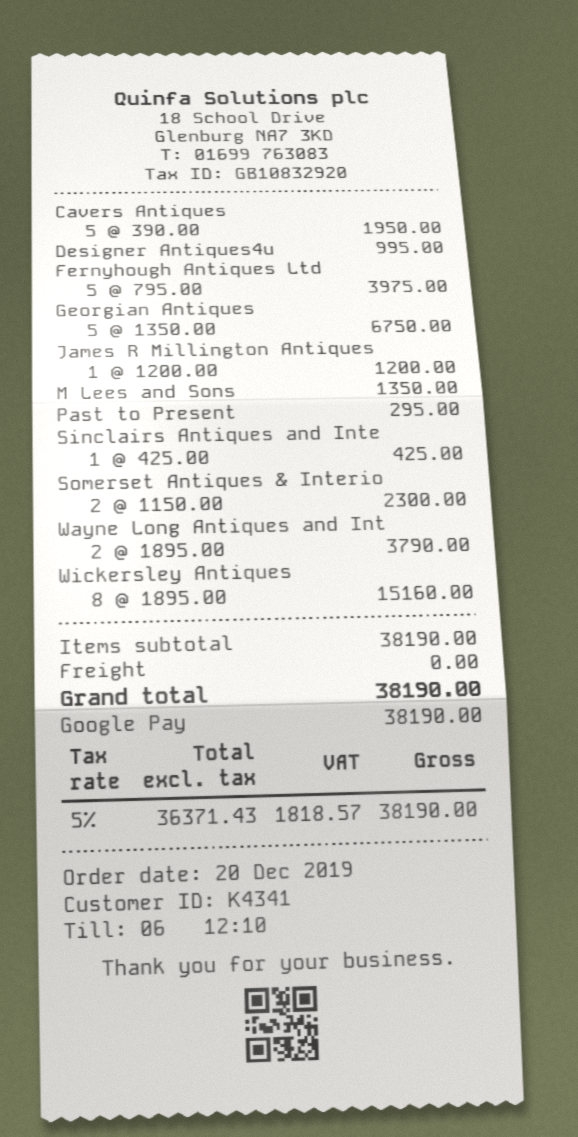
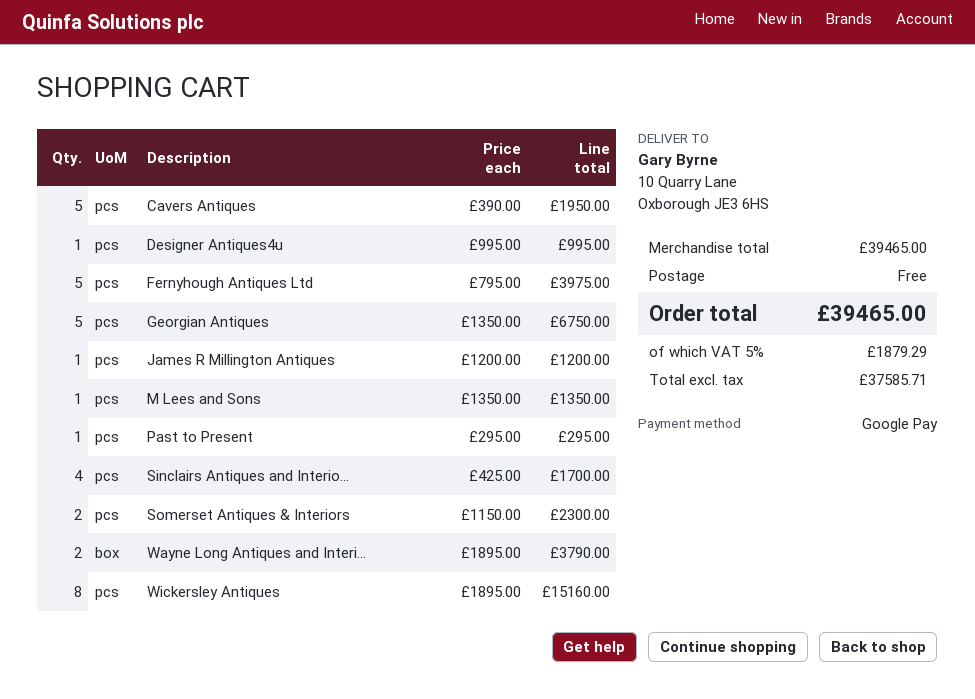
Sinclairs Antiques and Inte: 1 x 425.00 = 425.00 -> 4 x 425.00 = 1700.00
subtotal: 38190.00 -> 39465.00
net: 36371.43 -> 37585.71
tax: 5% = 1818.57 -> 5% = 1879.29
total: 38190.00 -> 39465.00

